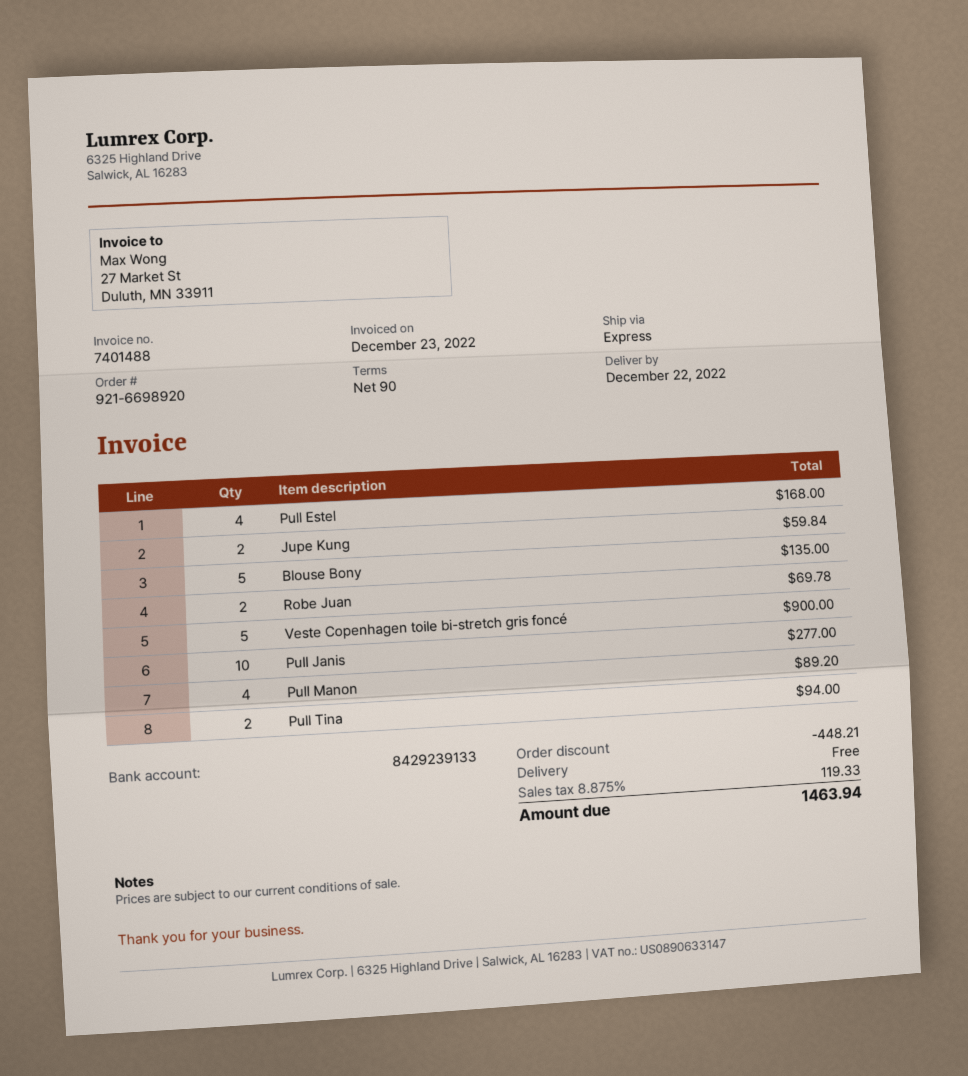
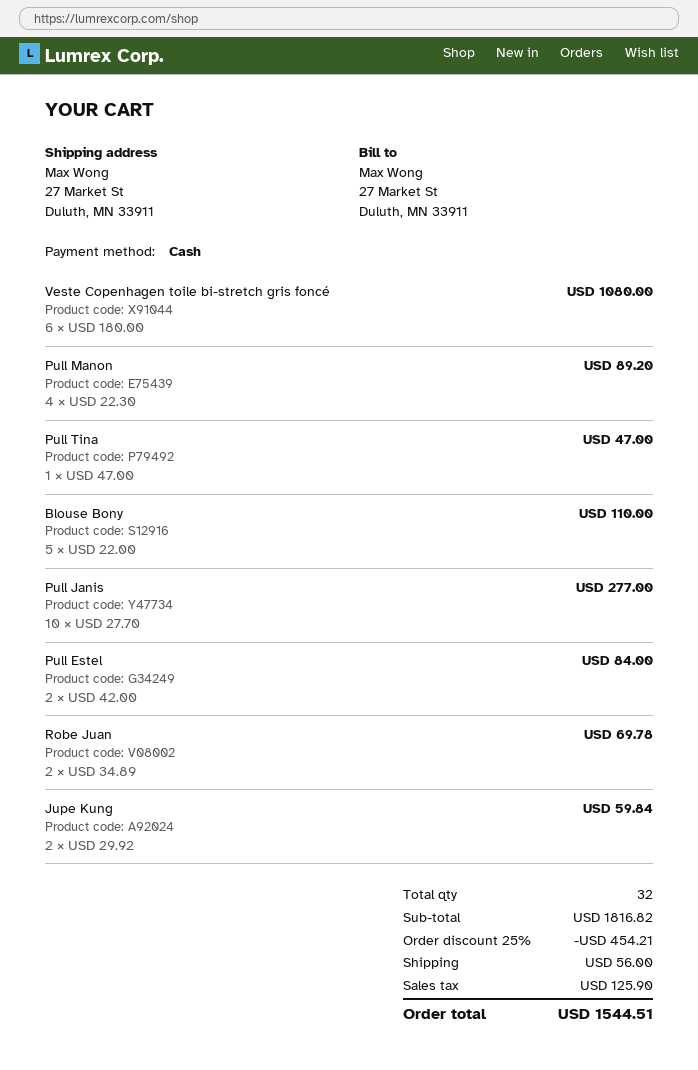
Pull Estel: 4 for 168.00 -> 2 for 84.00
Blouse Bony: 5 for 135.00 -> 5 for 110.00
Veste Copenhagen toile bi-stretch gris foncé: 5 for 900.00 -> 6 for 1080.00
Pull Tina: 2 for 94.00 -> 1 for 47.00
discount: 448.21 -> 454.21
shipping: 0.00 -> 56.00
tax: 119.33 -> 125.90
total: 1463.94 -> 1544.51

